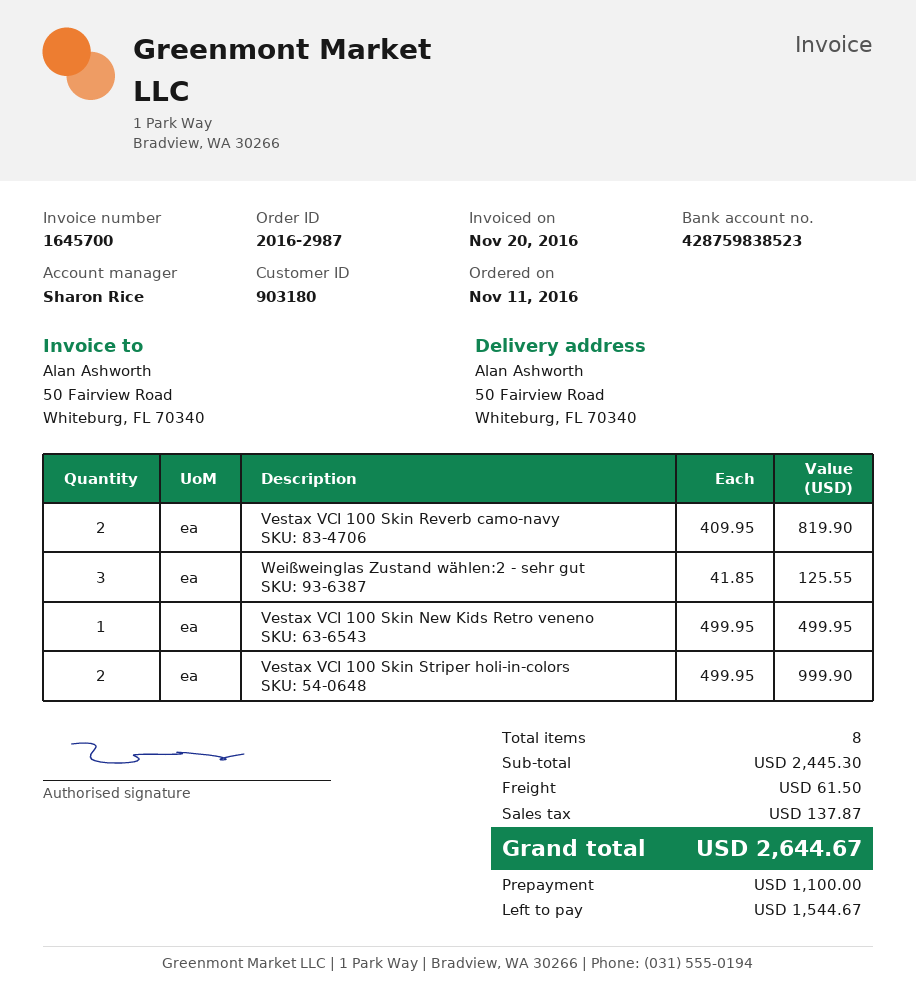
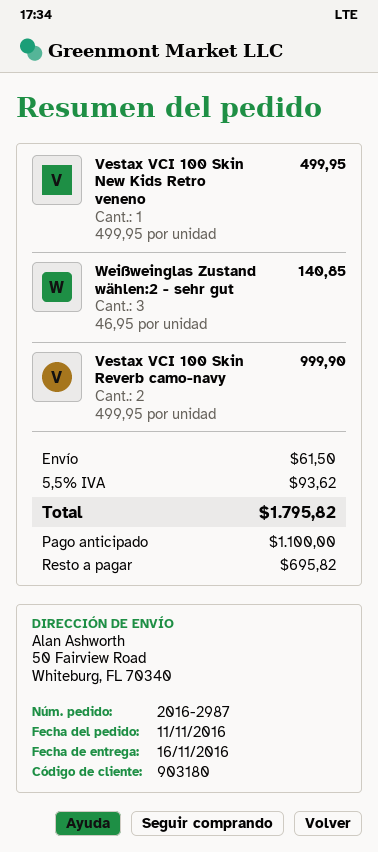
Vestax VCI 100 Skin Reverb camo-navy: 2 x 409.95 = 819.90 -> 2 x 499.95 = 999.90
Weißweinglas Zustand wählen:2 - sehr gut: 3 x 41.85 = 125.55 -> 3 x 46.95 = 140.85
Vestax VCI 100 Skin Striper holi-in-colors: 2 x 499.95 = 999.90 -> none
tax: 137.87 -> 93.62
total: 2644.67 -> 1795.82
balance: 1544.67 -> 695.82

